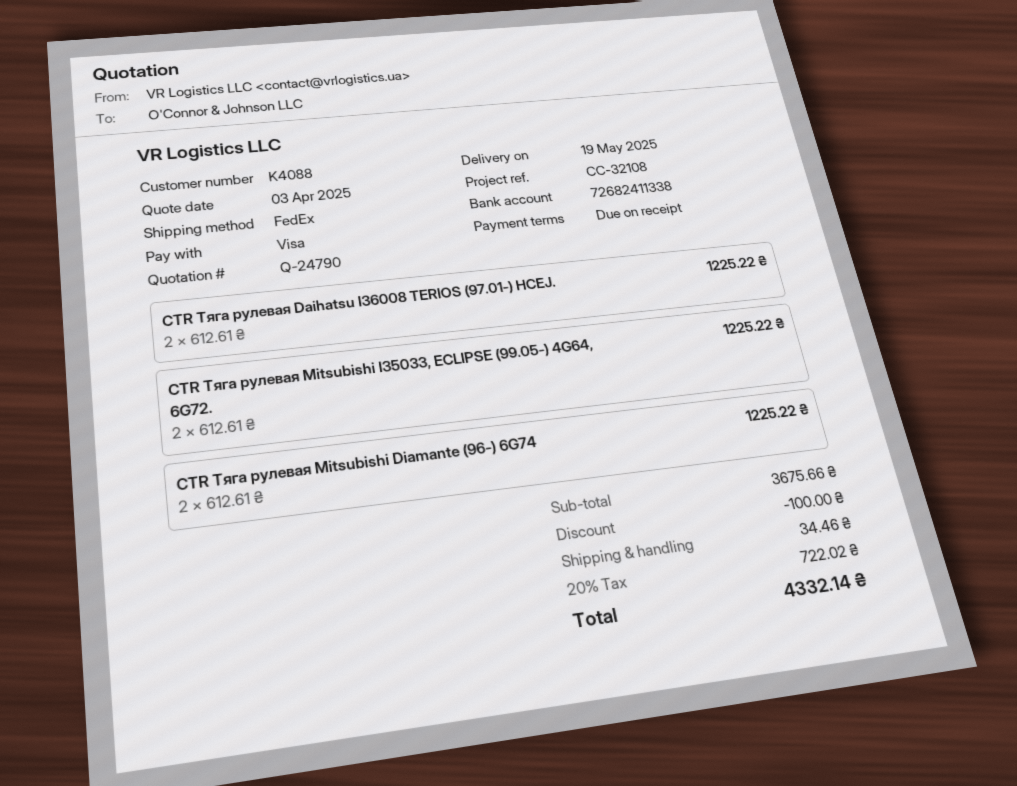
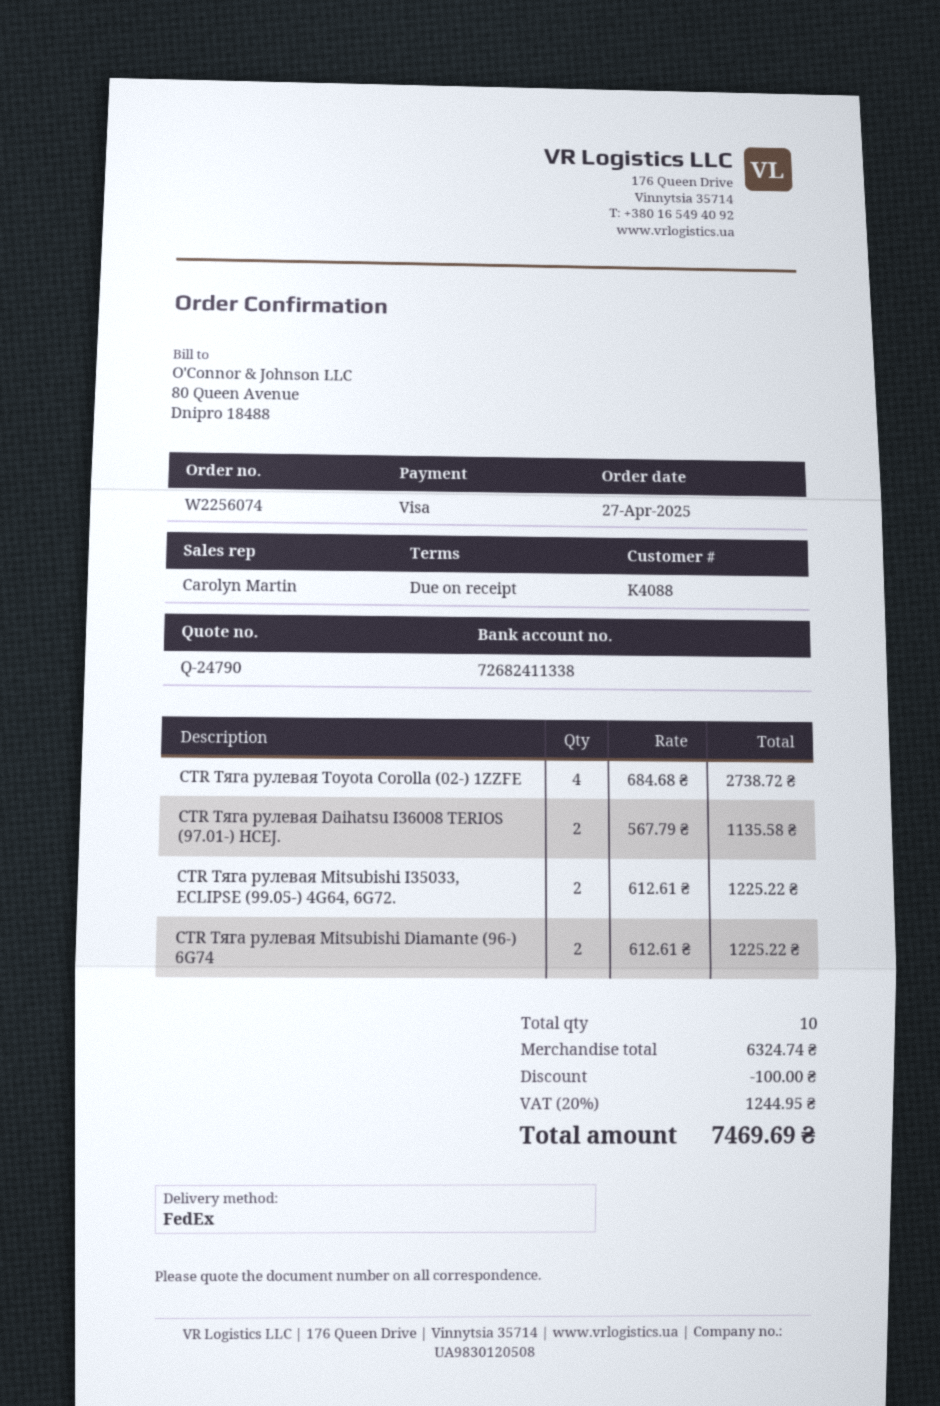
CTR Тяга рулевая Daihatsu I36008 TERIOS (97.01-) HCEJ.: 2 x 612.61 = 1225.22 -> 2 x 567.79 = 1135.58
CTR Тяга рулевая Toyota Corolla (02-) 1ZZFE: none -> 4 x 684.68 = 2738.72
subtotal: 3675.66 -> 6324.74
shipping: 34.46 -> none
tax: 20% = 722.02 -> 20% = 1244.95
total: 4332.14 -> 7469.69

